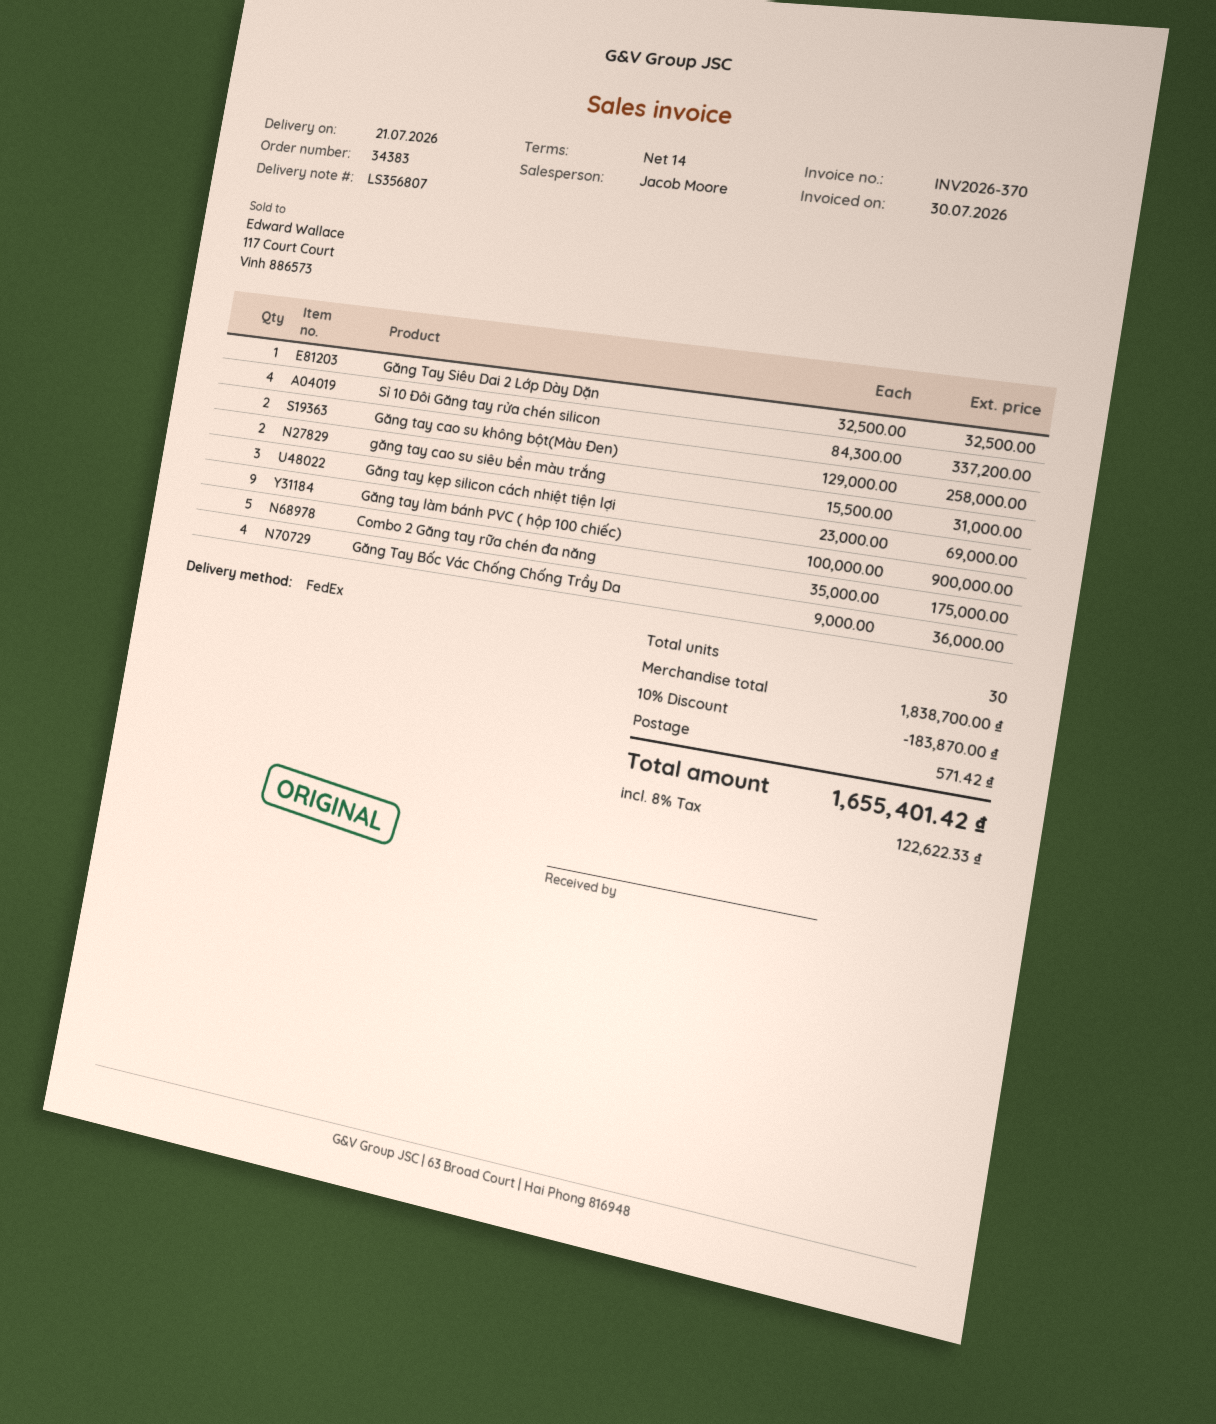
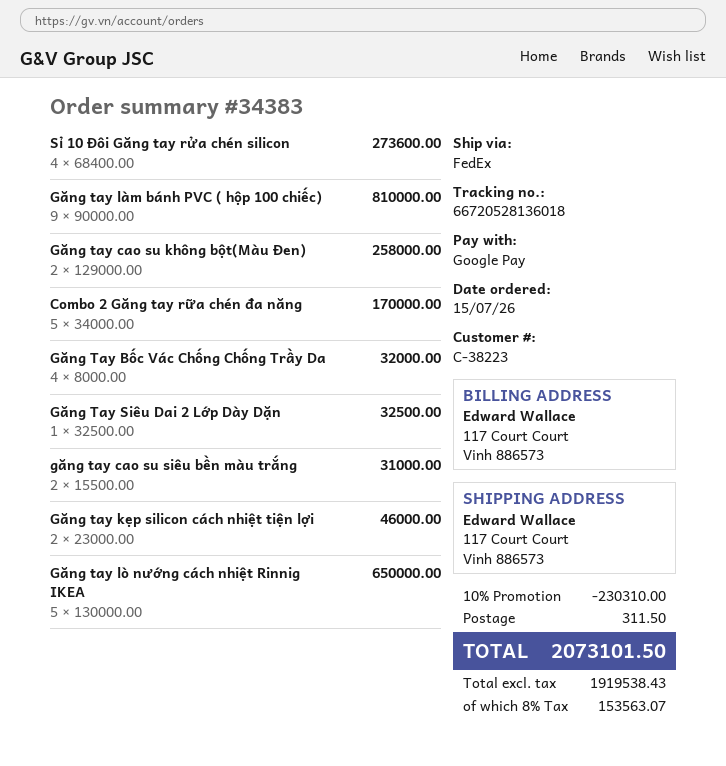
Sỉ 10 Đôi Găng tay rửa chén silicon: 4 x 84300.00 = 337200.00 -> 4 x 68400.00 = 273600.00
Găng tay kẹp silicon cách nhiệt tiện lợi: 3 x 23000.00 = 69000.00 -> 2 x 23000.00 = 46000.00
Găng tay làm bánh PVC ( hộp 100 chiếc): 9 x 100000.00 = 900000.00 -> 9 x 90000.00 = 810000.00
Combo 2 Găng tay rữa chén đa năng: 5 x 35000.00 = 175000.00 -> 5 x 34000.00 = 170000.00
Găng Tay Bốc Vác Chống Chống Trầy Da: 4 x 9000.00 = 36000.00 -> 4 x 8000.00 = 32000.00
Găng tay lò nướng cách nhiệt Rinnig IKEA: none -> 5 x 130000.00 = 650000.00
discount: 10% = 183870.00 -> 10% = 230310.00
shipping: 571.42 -> 311.50
tax: 8% = 122622.33 -> 8% = 153563.07
total: 1655401.42 -> 2073101.50

